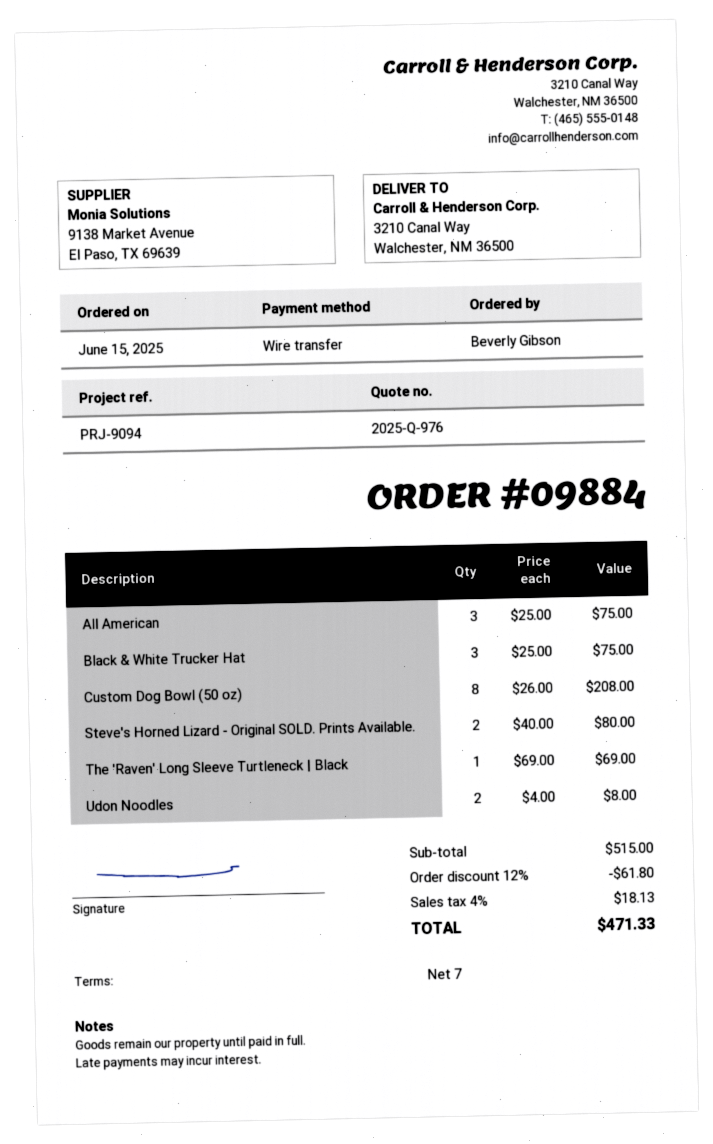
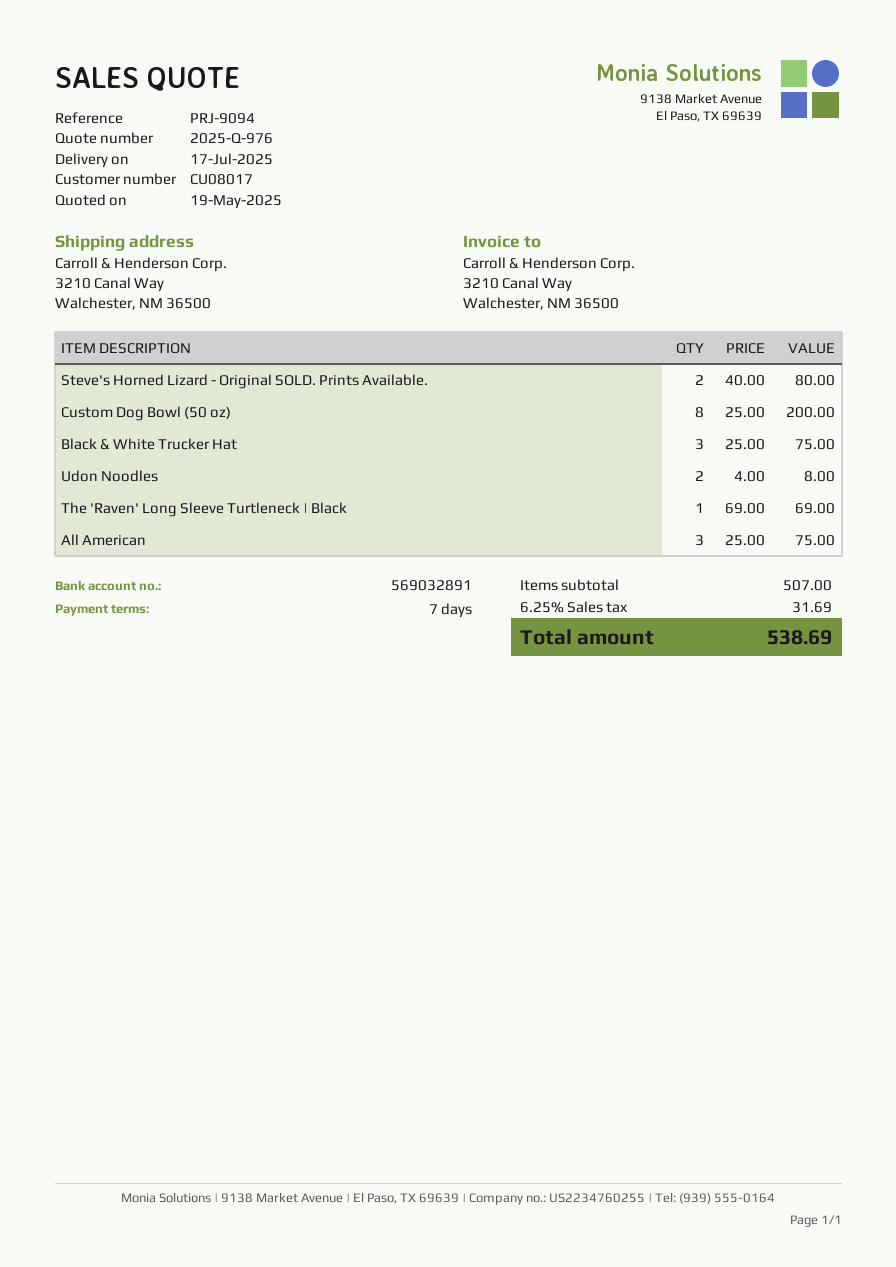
Custom Dog Bowl (50 oz): 8 x 26.00 = 208.00 -> 8 x 25.00 = 200.00
subtotal: 515.00 -> 507.00
discount: 12% = 61.80 -> none
tax: 4% = 18.13 -> 6.25% = 31.69
total: 471.33 -> 538.69

